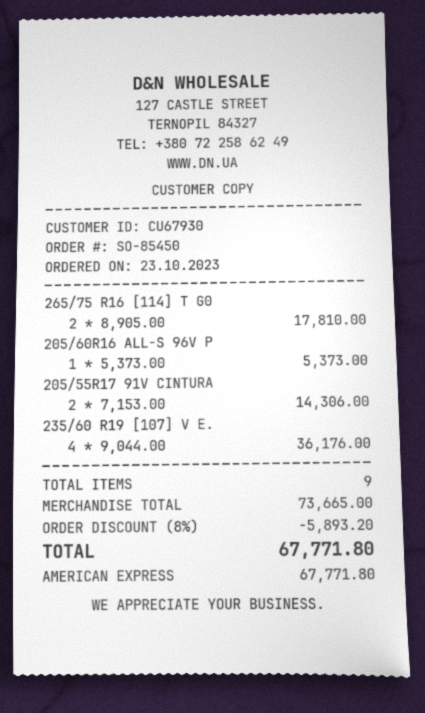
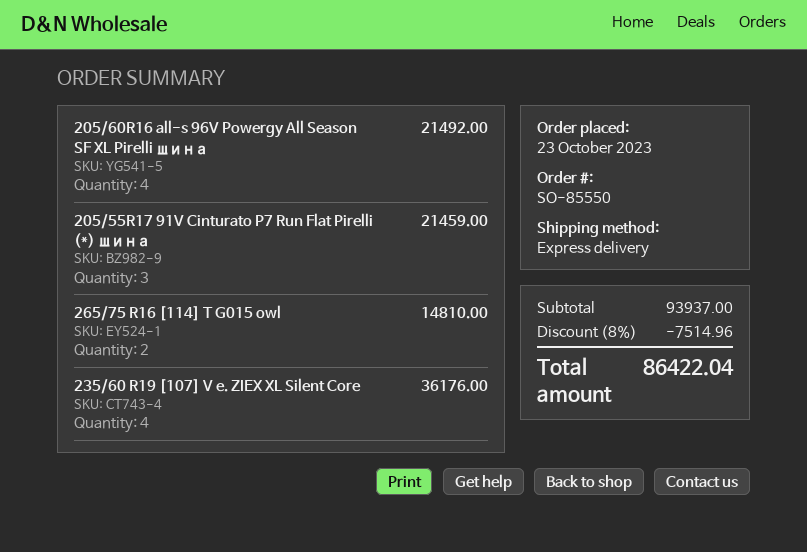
order number: SO-85450 -> SO-85550
265/75 R16 [114] T G0: 2 for 17810.00 -> 2 for 14810.00
205/60R16 ALL-S 96V P: 1 for 5373.00 -> 4 for 21492.00
205/55R17 91V CINTURA: 2 for 14306.00 -> 3 for 21459.00
subtotal: 73665.00 -> 93937.00
discount: 8% = 5893.20 -> 8% = 7514.96
total: 67771.80 -> 86422.04

